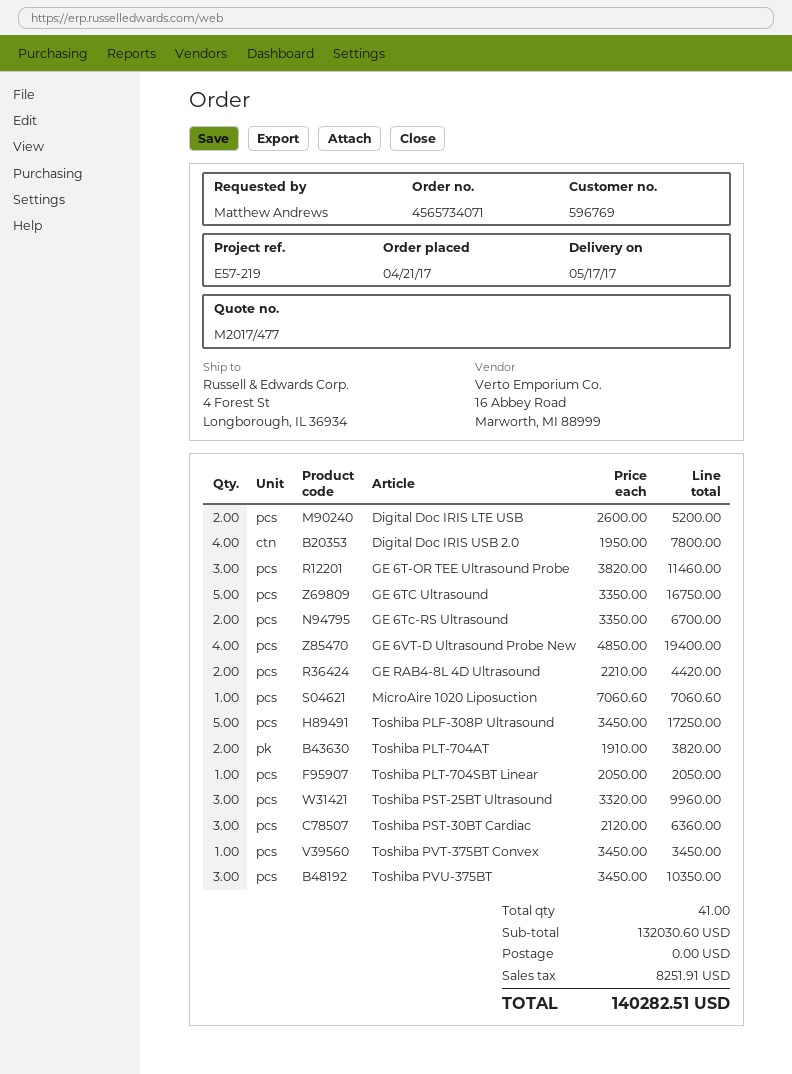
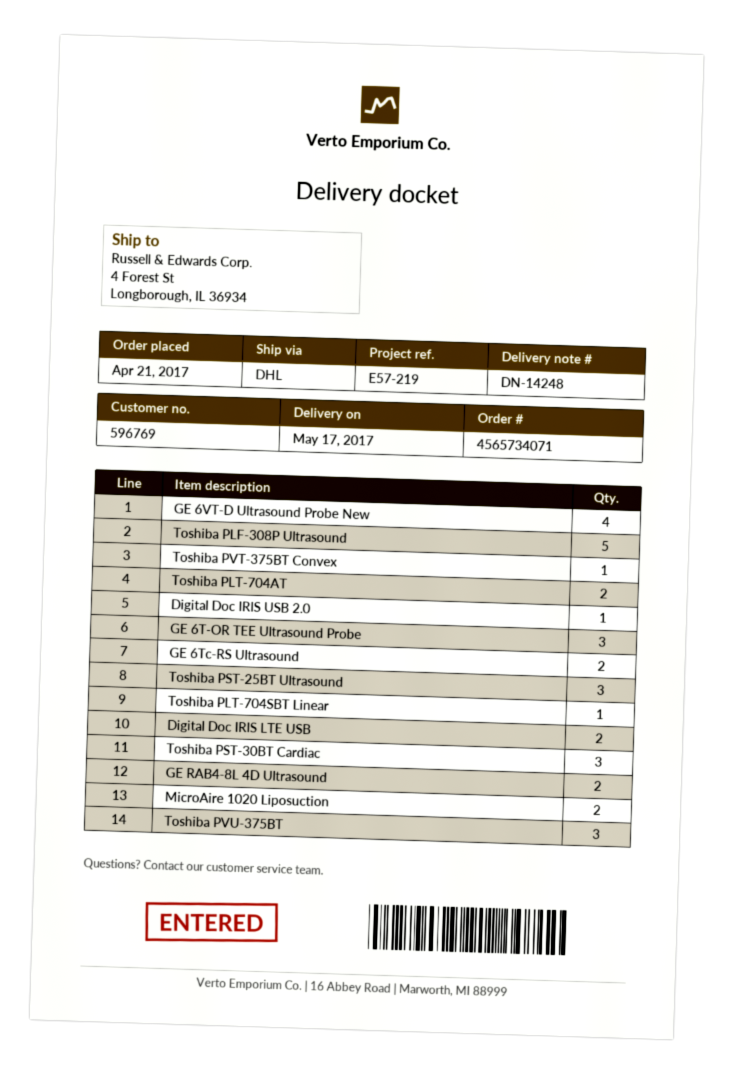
Digital Doc IRIS USB 2.0: 4 -> 1
GE 6TC Ultrasound: 5 -> none
MicroAire 1020 Liposuction: 1 -> 2

